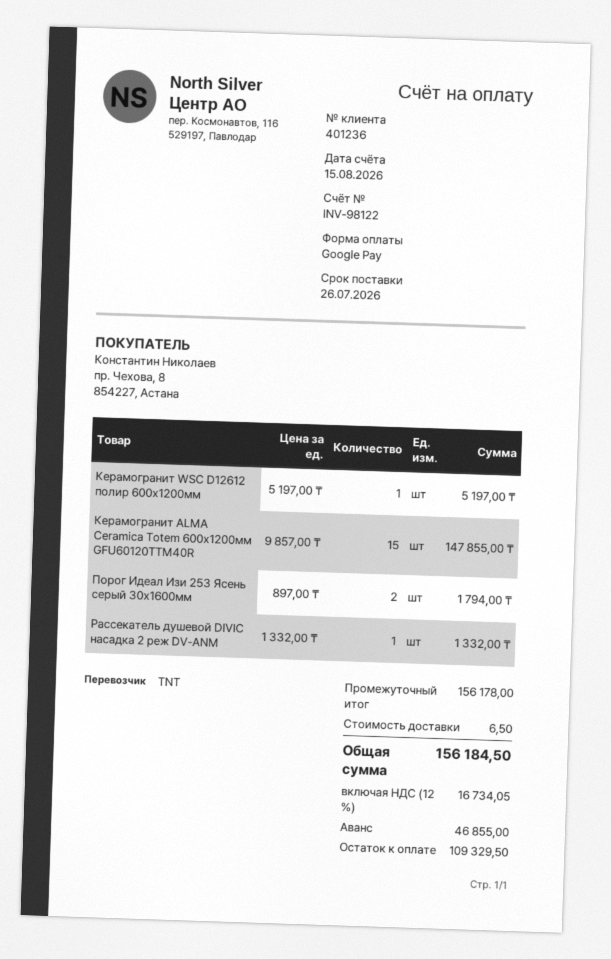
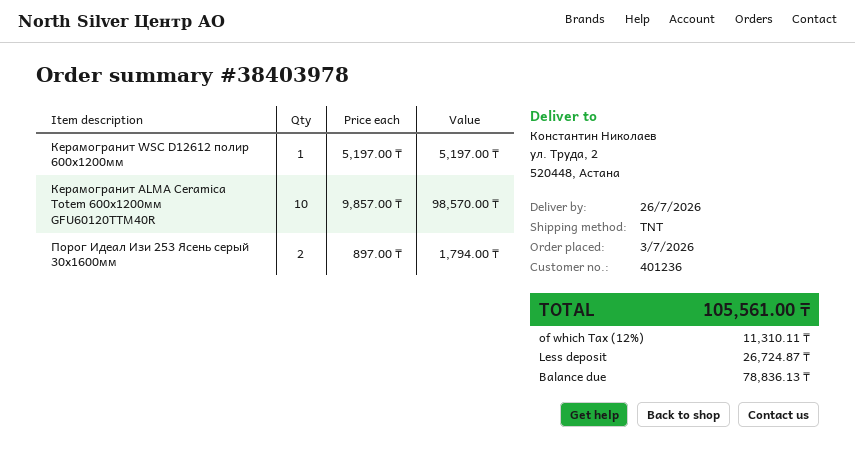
Керамогранит ALMA Ceramica Totem 600x1200мм GFU60120TTM40R: 15 x 9857.00 = 147855.00 -> 10 x 9857.00 = 98570.00
Рассекатель душевой DIVIC насадка 2 реж DV-ANM: 1 x 1332.00 = 1332.00 -> none
shipping: 6.50 -> none
tax: 12% = 16734.05 -> 12% = 11310.11
total: 156184.50 -> 105561.00
deposit: 46855.00 -> 26724.87
balance: 109329.50 -> 78836.13

